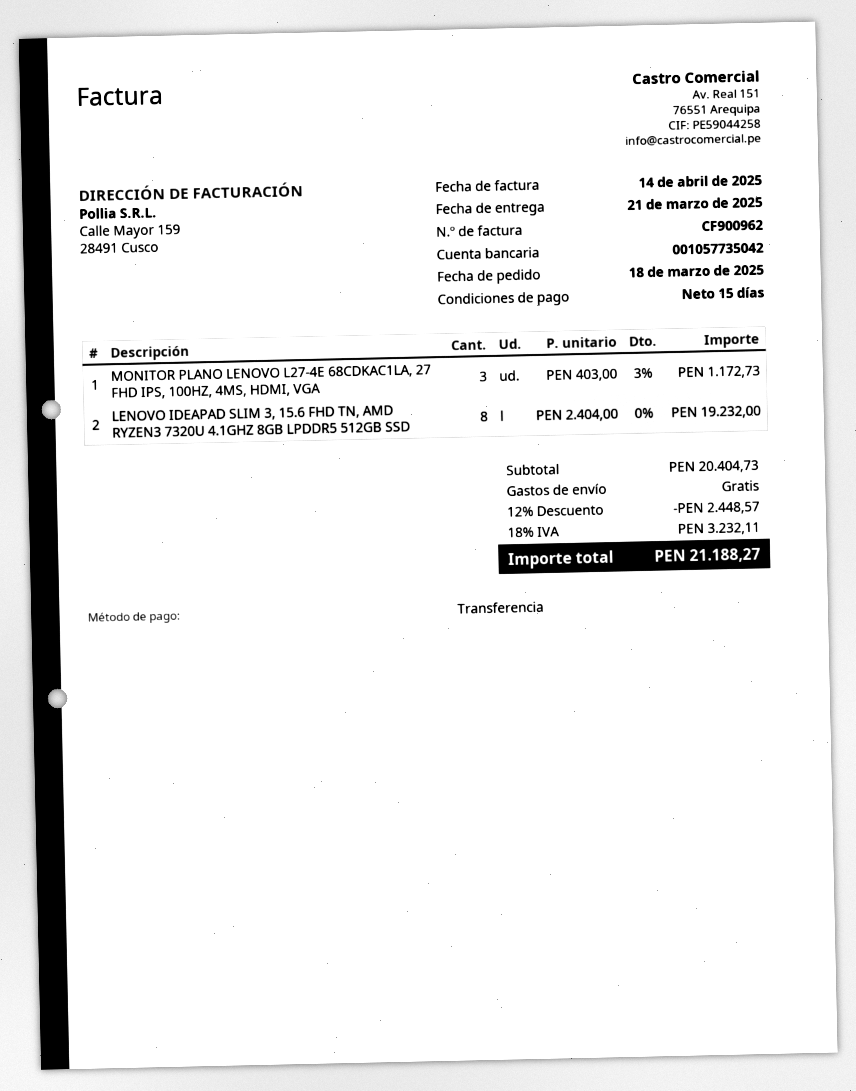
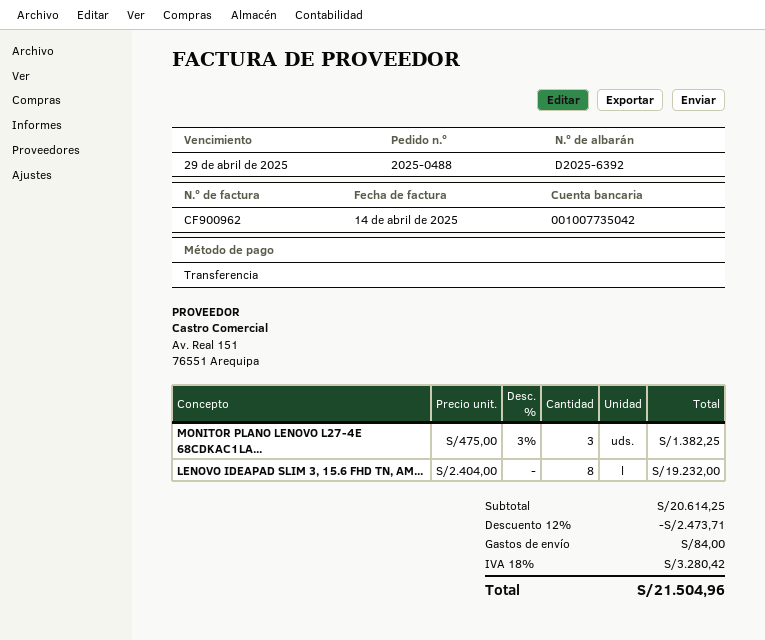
bank account: 001057735042 -> 001007735042
MONITOR PLANO LENOVO L27-4E 68CDKAC1LA, 27 FHD IPS, 100HZ, 4MS, HDMI, VGA: 3 x 403.00 - 3% = 1172.73 -> 3 x 475.00 - 3% = 1382.25
subtotal: 20404.73 -> 20614.25
discount: 12% = 2448.57 -> 12% = 2473.71
shipping: 0.00 -> 84.00
tax: 18% = 3232.11 -> 18% = 3280.42
total: 21188.27 -> 21504.96

